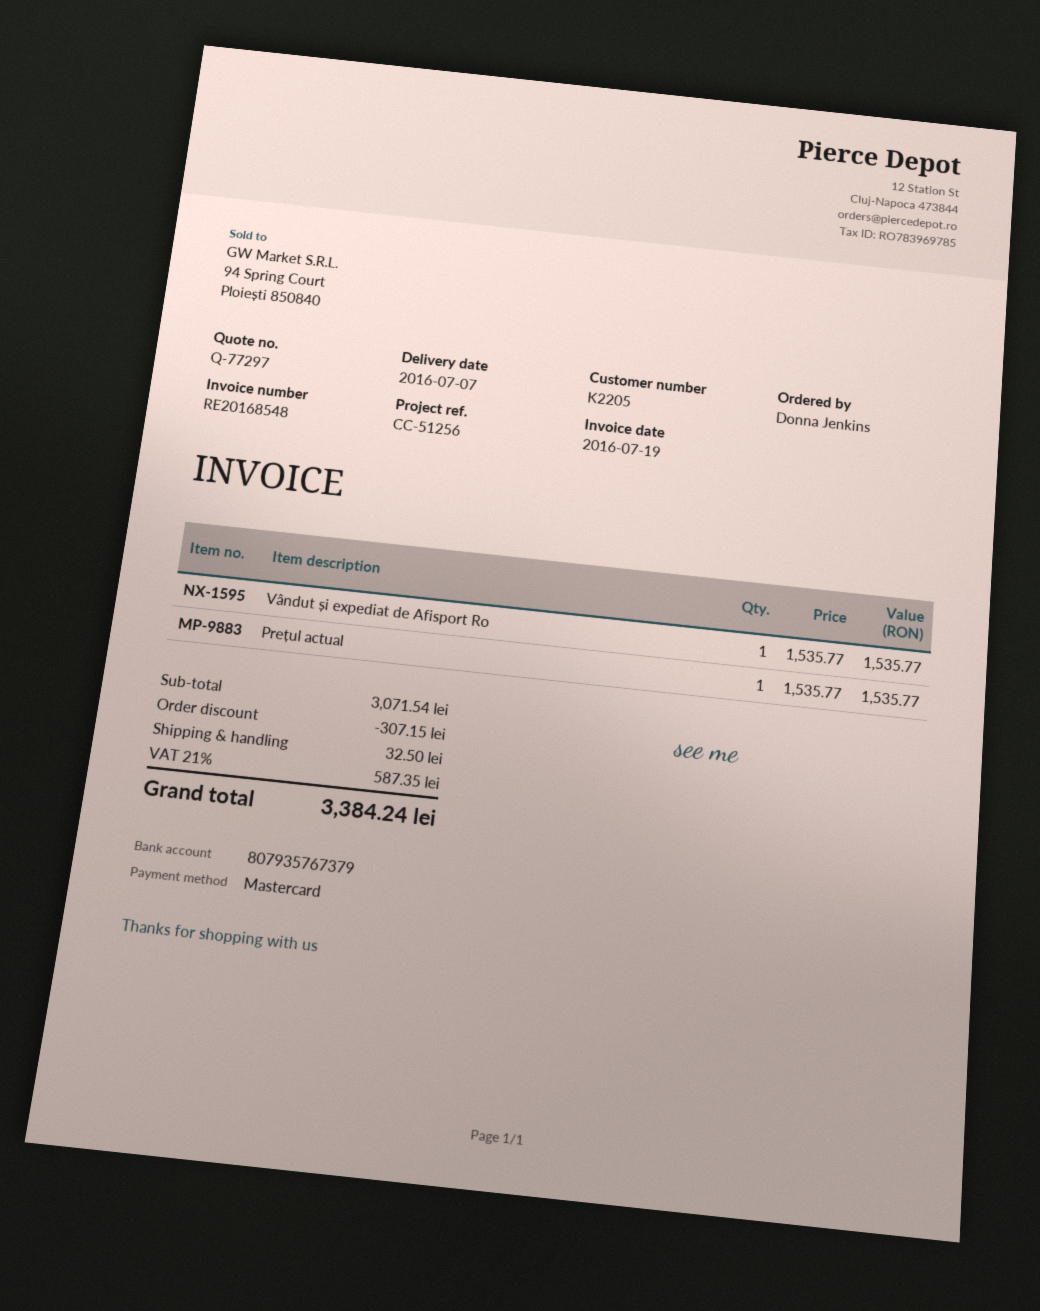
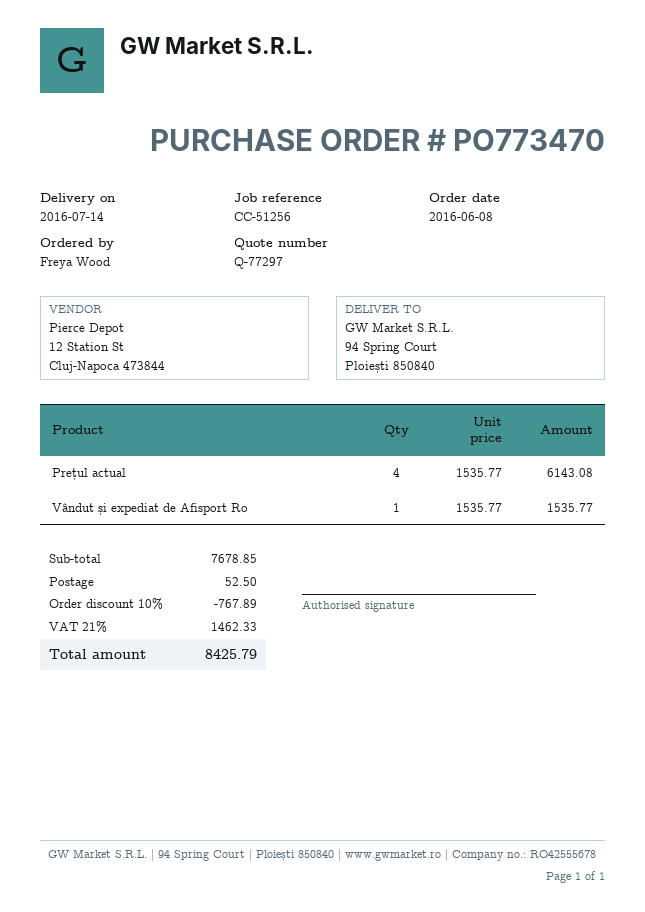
delivery date: 2016-07-07 -> 2016-07-14
ordered by: Donna Jenkins -> Freya Wood
Prețul actual: 1 x 1535.77 = 1535.77 -> 4 x 1535.77 = 6143.08
subtotal: 3071.54 -> 7678.85
discount: 307.15 -> 767.89
shipping: 32.50 -> 52.50
tax: 21% = 587.35 -> 21% = 1462.33
total: 3384.24 -> 8425.79

